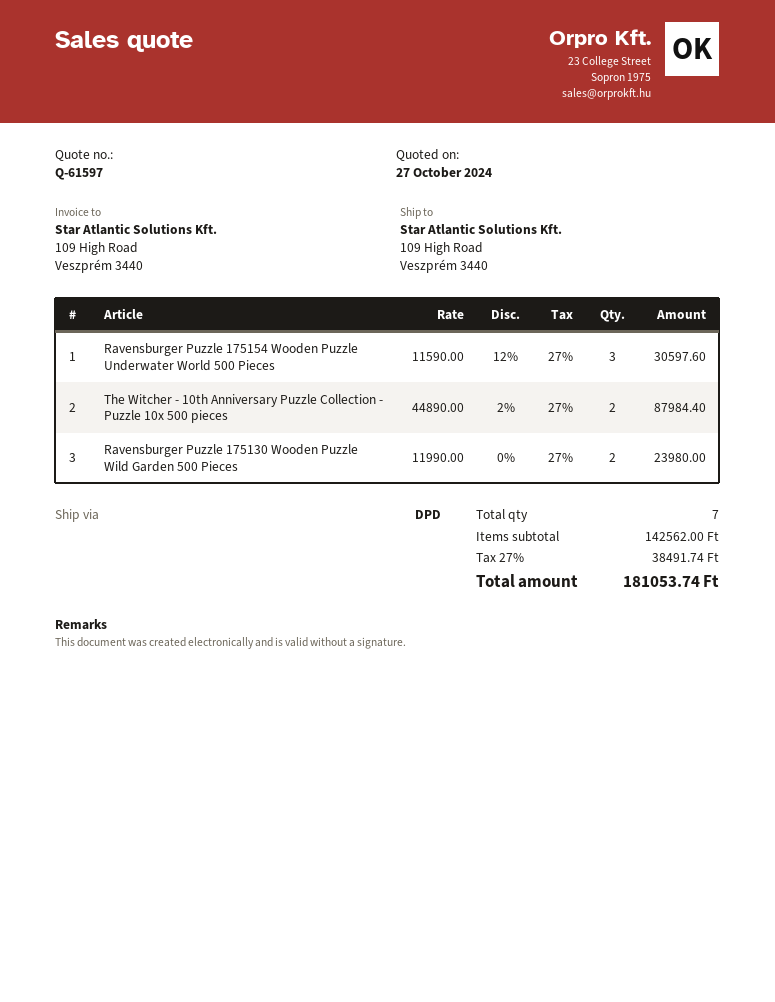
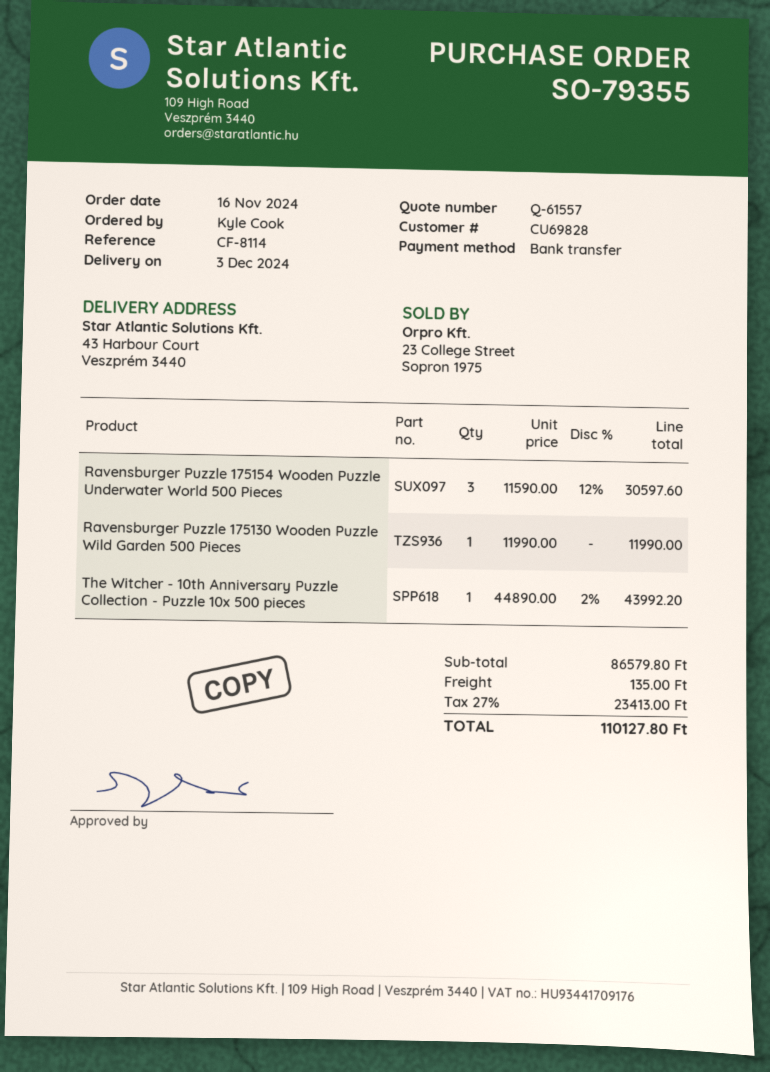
quote number: Q-61597 -> Q-61557
ship to: 109 High Road, Veszprém 3440 -> 43 Harbour Court, Veszprém 3440
The Witcher - 10th Anniversary Puzzle Collection - Puzzle 10x 500 pieces: 2 x 44890.00 - 2% = 87984.40 -> 1 x 44890.00 - 2% = 43992.20
Ravensburger Puzzle 175130 Wooden Puzzle Wild Garden 500 Pieces: 2 x 11990.00 = 23980.00 -> 1 x 11990.00 = 11990.00
subtotal: 142562.00 -> 86579.80
shipping: none -> 135.00
tax: 27% = 38491.74 -> 27% = 23413.00
total: 181053.74 -> 110127.80

